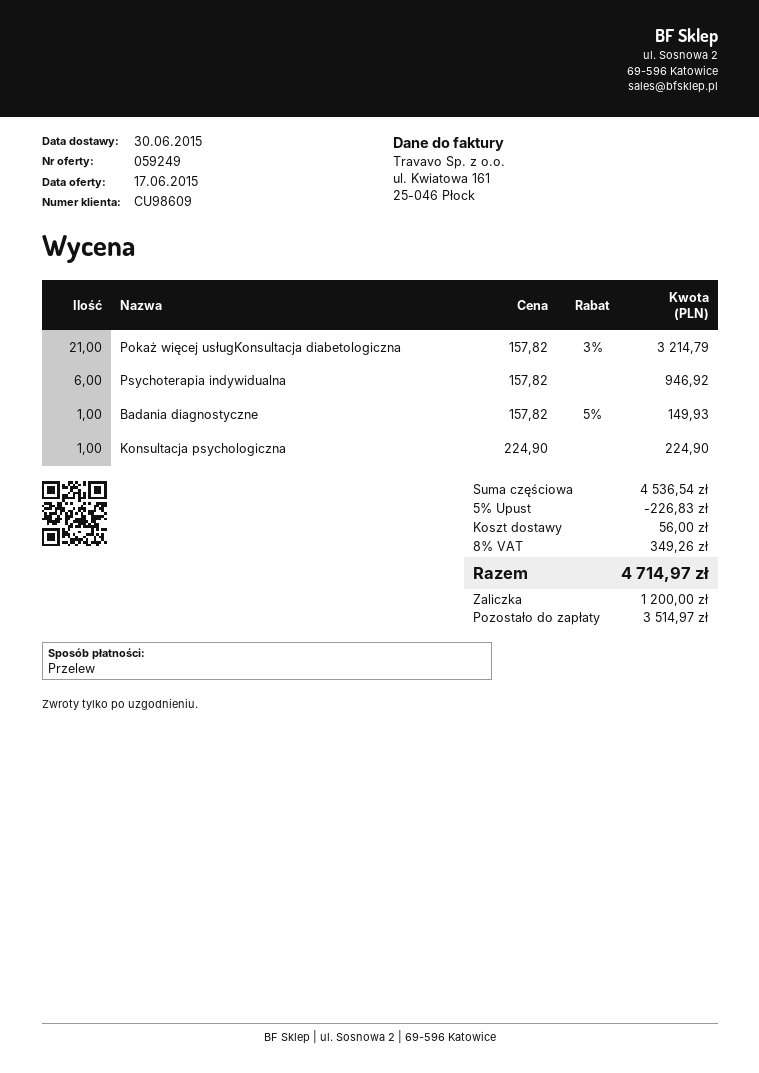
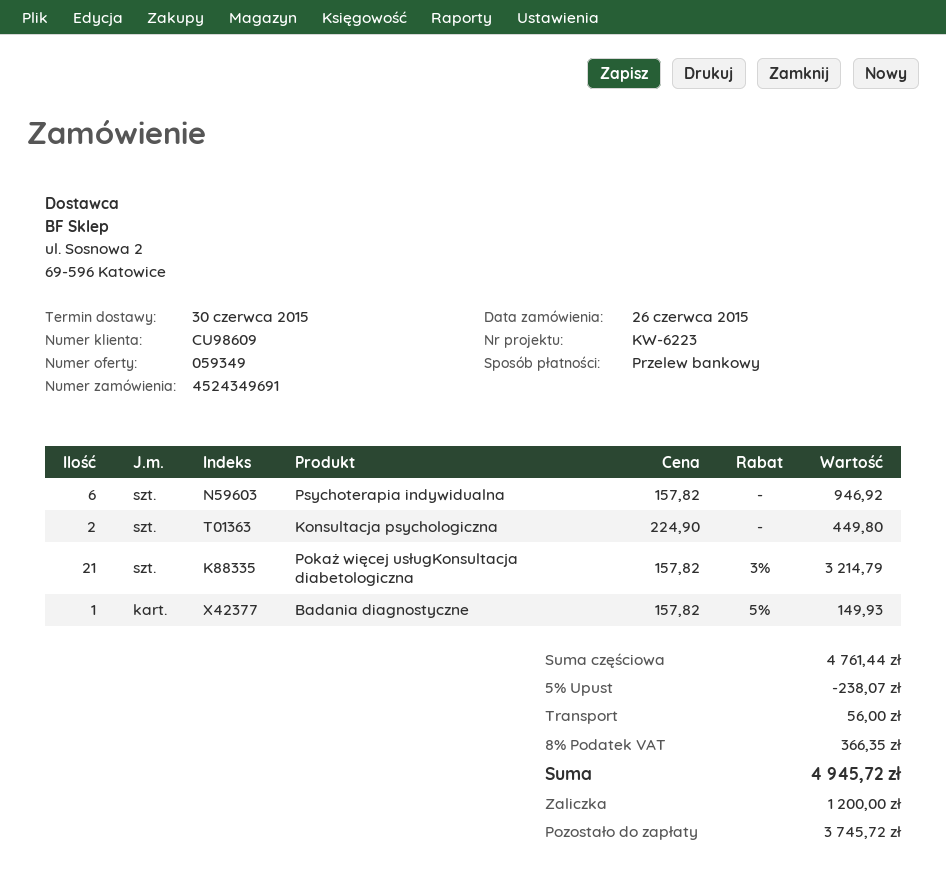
quote number: 059249 -> 059349
Konsultacja psychologiczna: 1 x 224.90 = 224.90 -> 2 x 224.90 = 449.80
subtotal: 4536.54 -> 4761.44
discount: 5% = 226.83 -> 5% = 238.07
tax: 8% = 349.26 -> 8% = 366.35
total: 4714.97 -> 4945.72
balance: 3514.97 -> 3745.72

